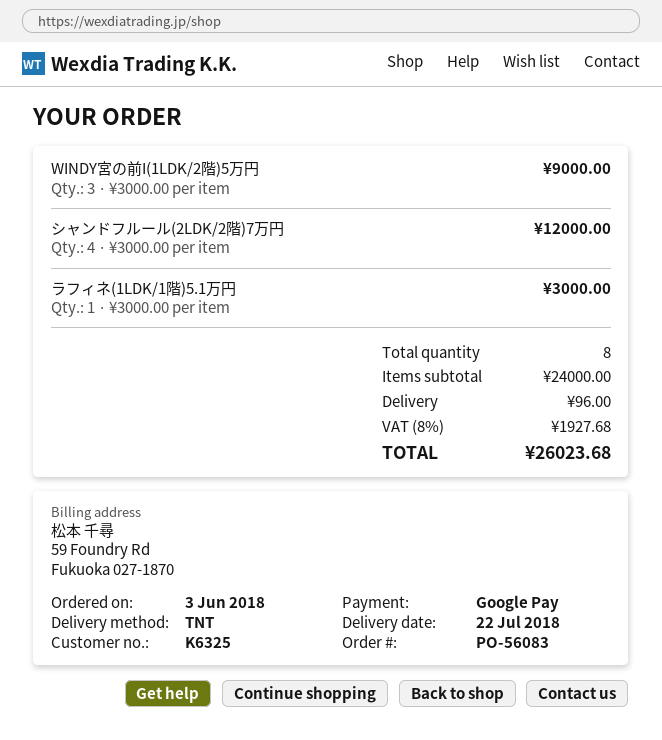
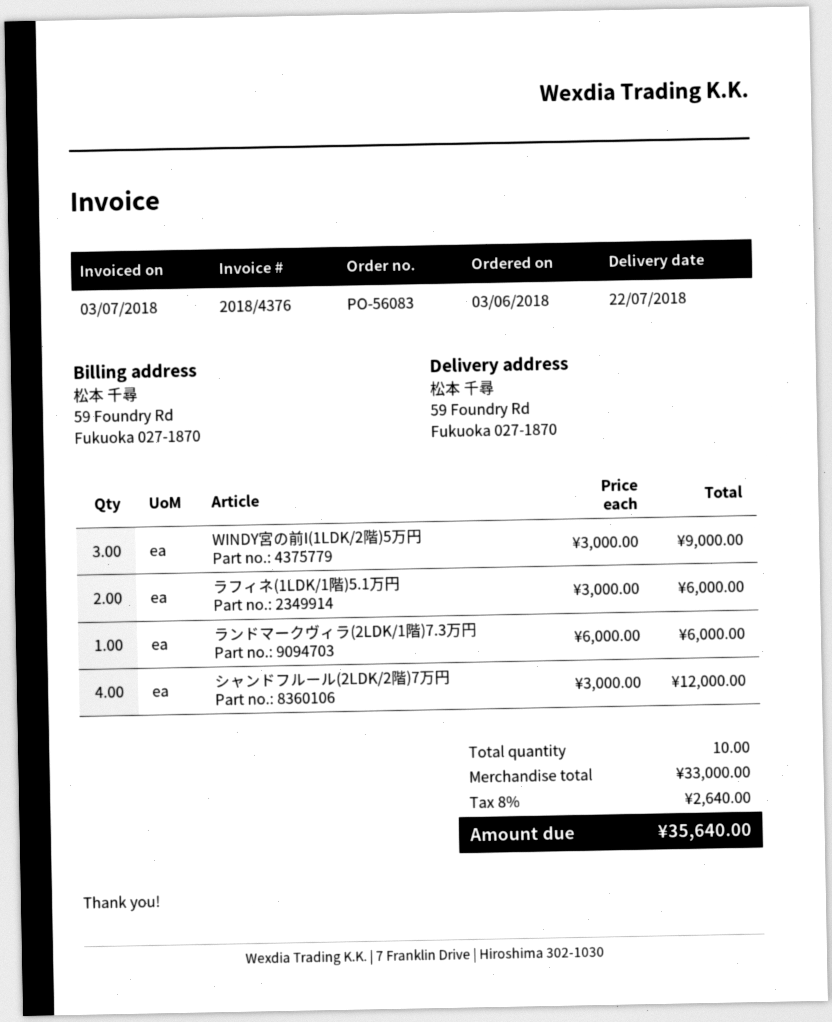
ラフィネ(1LDK/1階)5.1万円: 1 x 3000.00 = 3000.00 -> 2 x 3000.00 = 6000.00
ランドマークヴィラ(2LDK/1階)7.3万円: none -> 1 x 6000.00 = 6000.00
total quantity: 8 -> 10
subtotal: 24000.00 -> 33000.00
shipping: 96.00 -> none
tax: 8% = 1927.68 -> 8% = 2640.00
total: 26023.68 -> 35640.00

